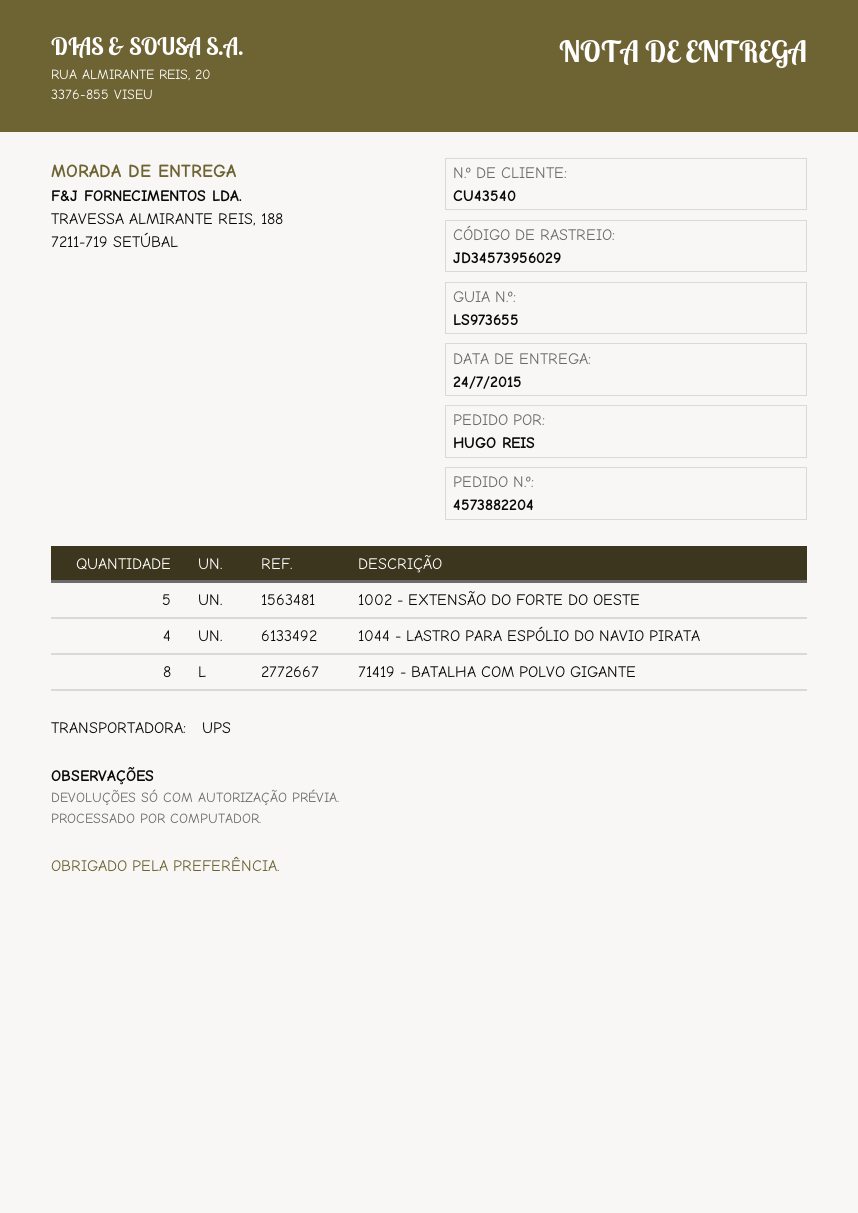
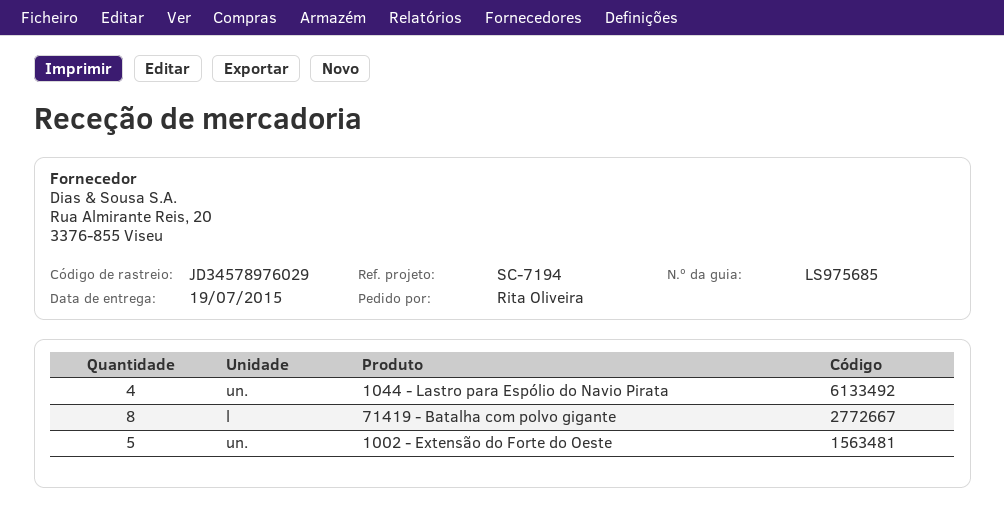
delivery note number: LS973655 -> LS975685
delivery date: 2015-07-24 -> 2015-07-19
ordered by: HUGO REIS -> Rita Oliveira
tracking number: JD34573956029 -> JD34578976029

